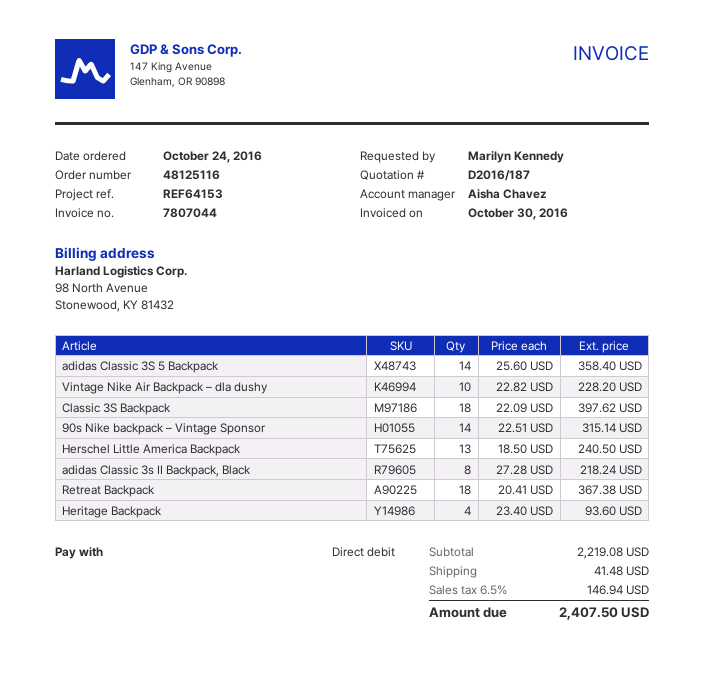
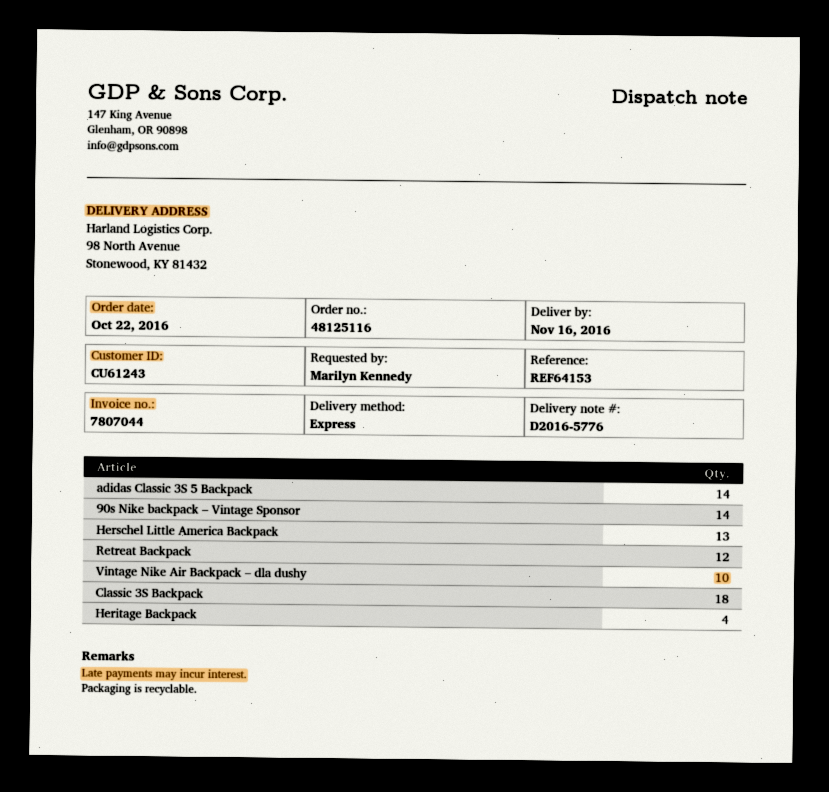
order date: 2016-10-24 -> 2016-10-22
adidas Classic 3s II Backpack, Black: 8 -> none
Retreat Backpack: 18 -> 12

